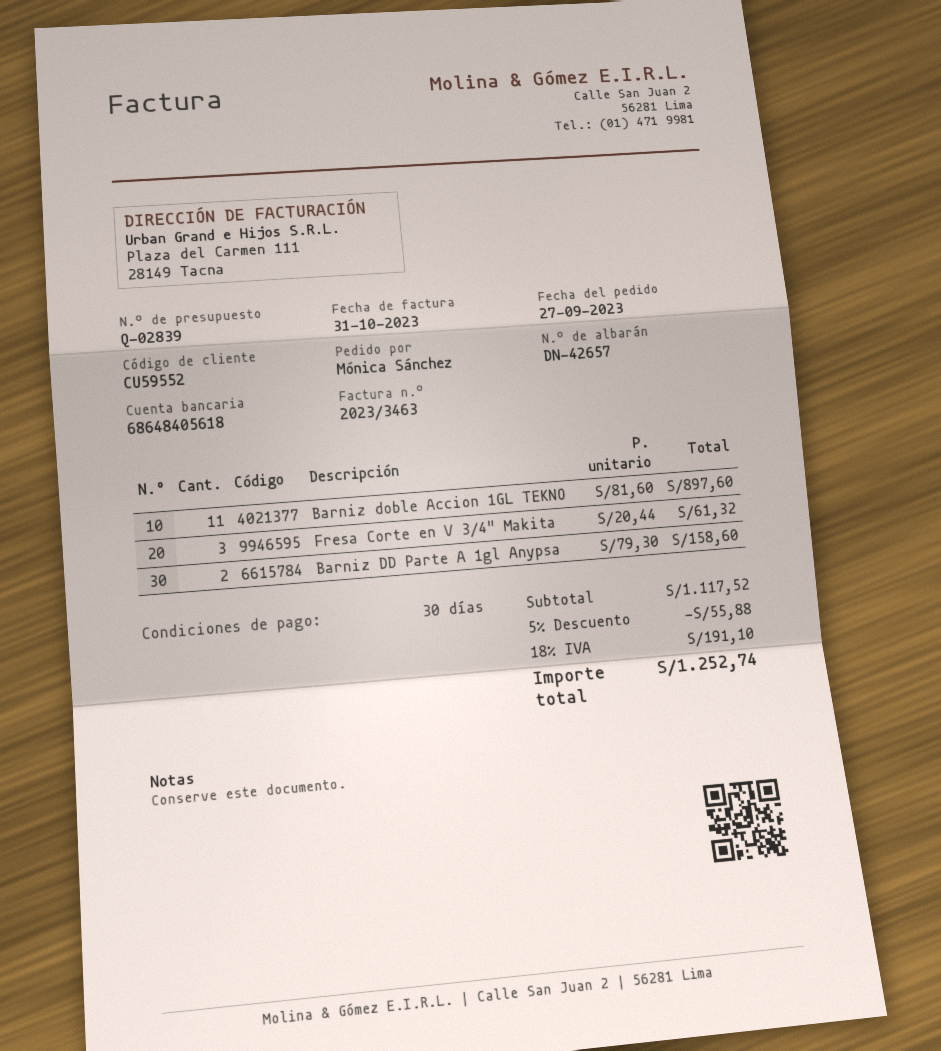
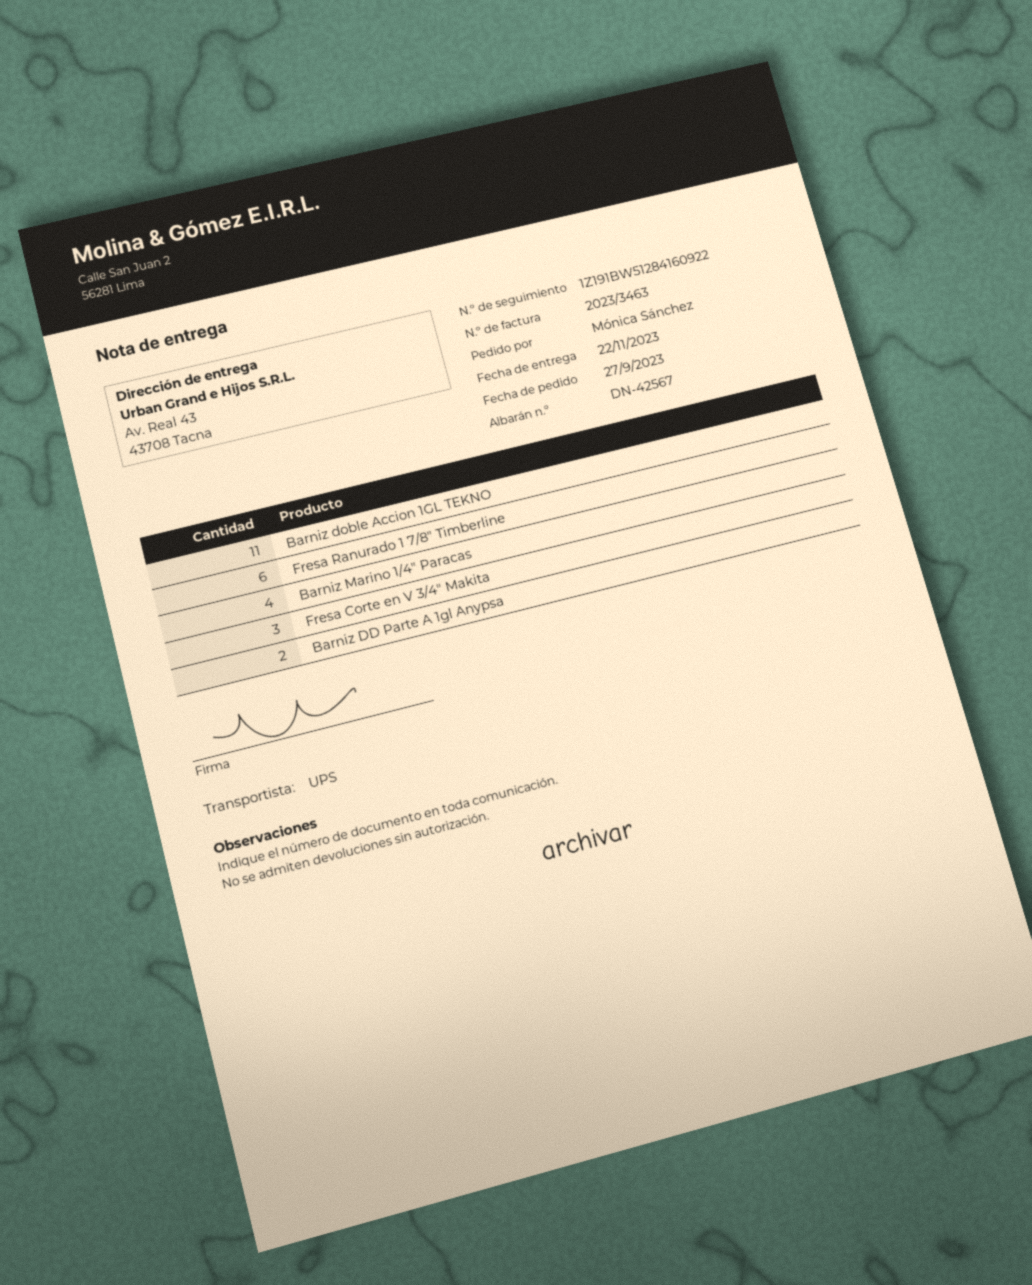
delivery note number: DN-42657 -> DN-42567
Fresa Ranurado 1 7/8" Timberline: none -> 6
Barniz Marino 1/4" Paracas: none -> 4

